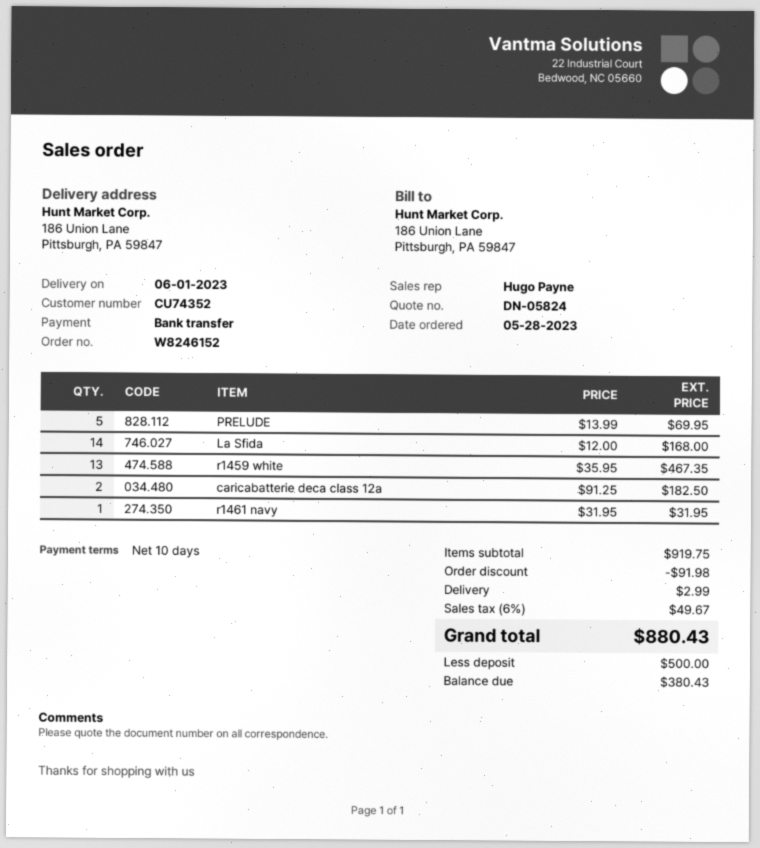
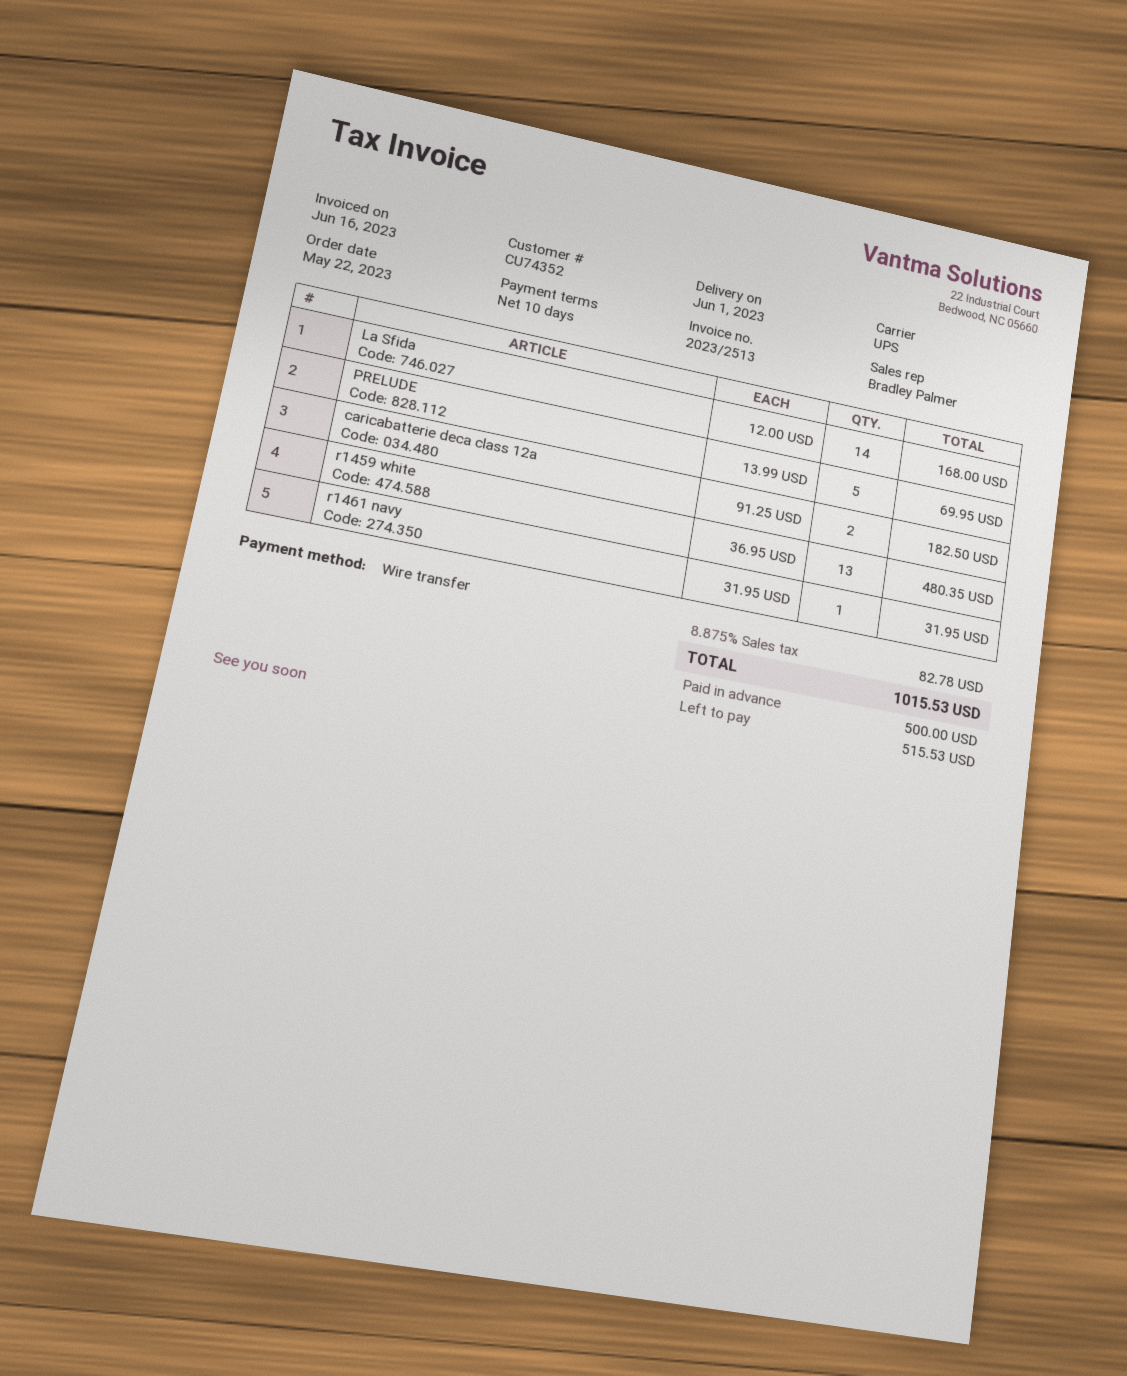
order date: 2023-05-28 -> 2023-05-22
sales rep: Hugo Payne -> Bradley Palmer
r1459 white: 13 x 35.95 = 467.35 -> 13 x 36.95 = 480.35
discount: 91.98 -> none
shipping: 2.99 -> none
tax: 6% = 49.67 -> 8.875% = 82.78
total: 880.43 -> 1015.53
balance: 380.43 -> 515.53

